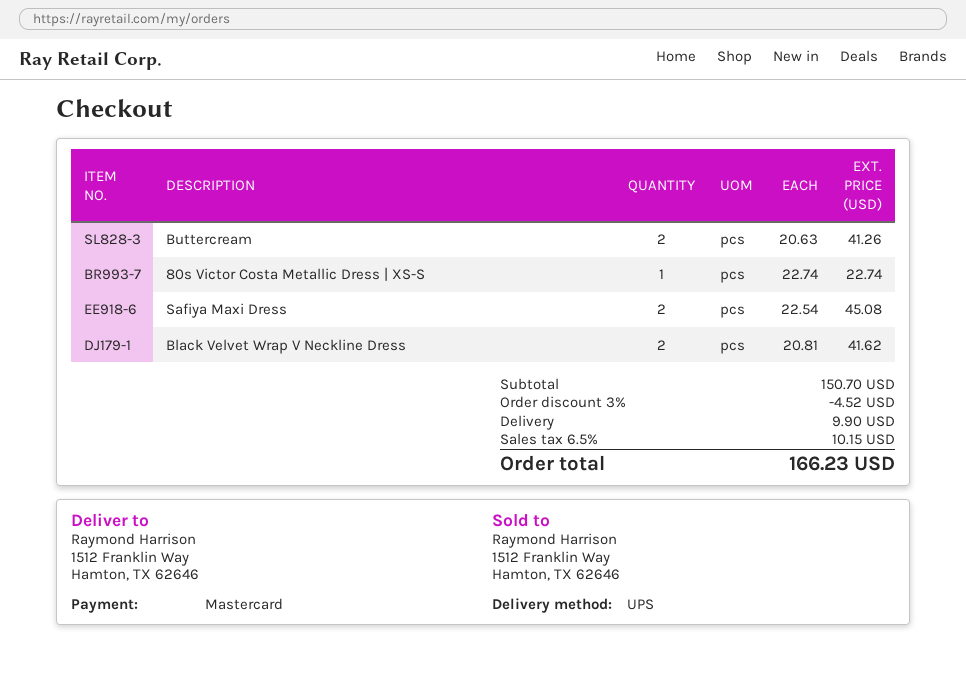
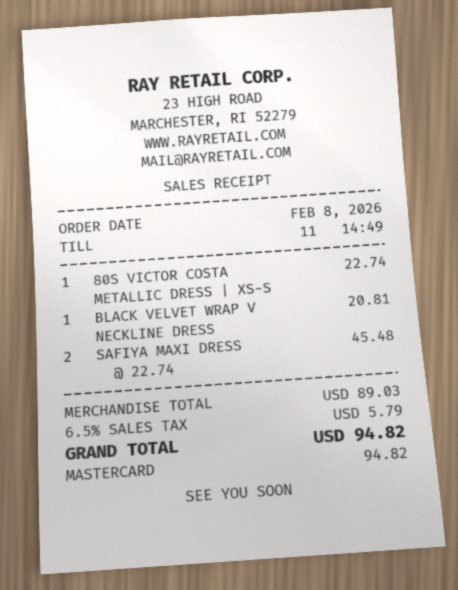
Buttercream: 2 x 20.63 = 41.26 -> none
Safiya Maxi Dress: 2 x 22.54 = 45.08 -> 2 x 22.74 = 45.48
Black Velvet Wrap V Neckline Dress: 2 x 20.81 = 41.62 -> 1 x 20.81 = 20.81
subtotal: 150.70 -> 89.03
discount: 3% = 4.52 -> none
shipping: 9.90 -> none
tax: 6.5% = 10.15 -> 6.5% = 5.79
total: 166.23 -> 94.82

